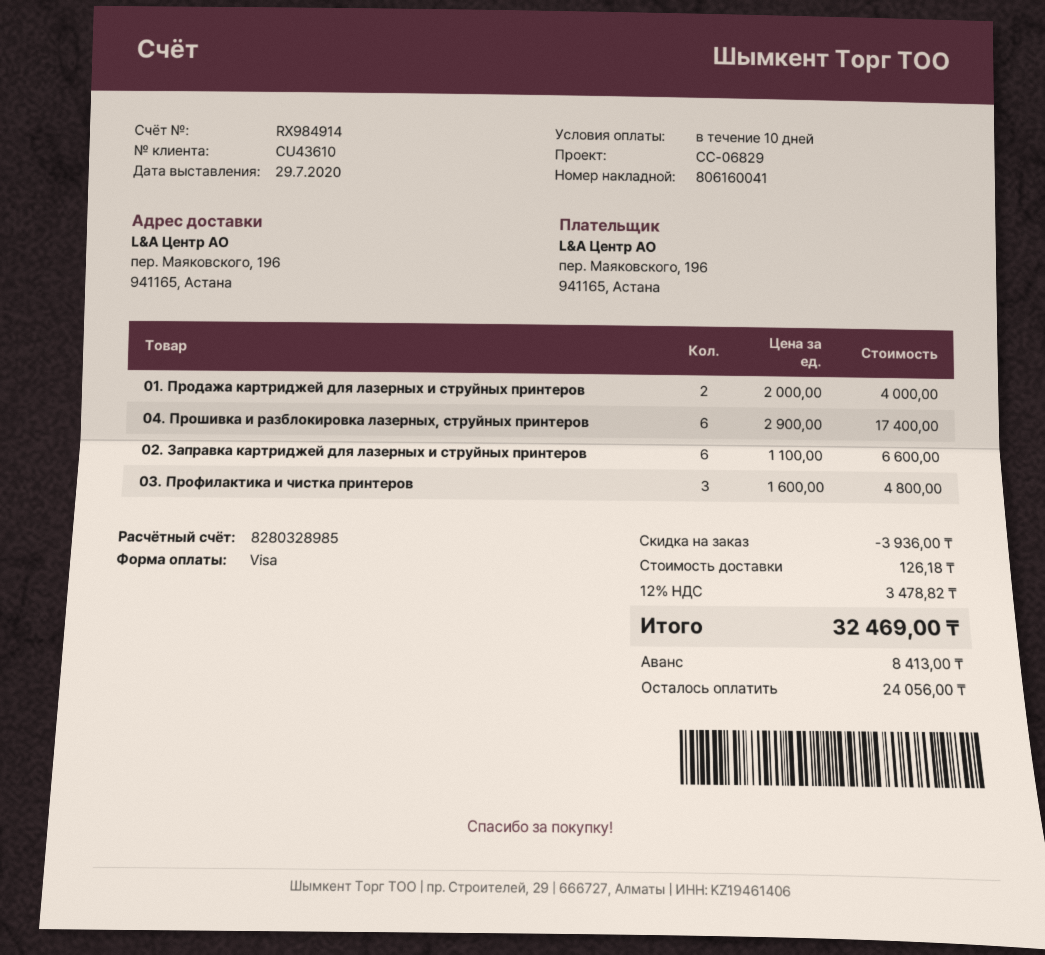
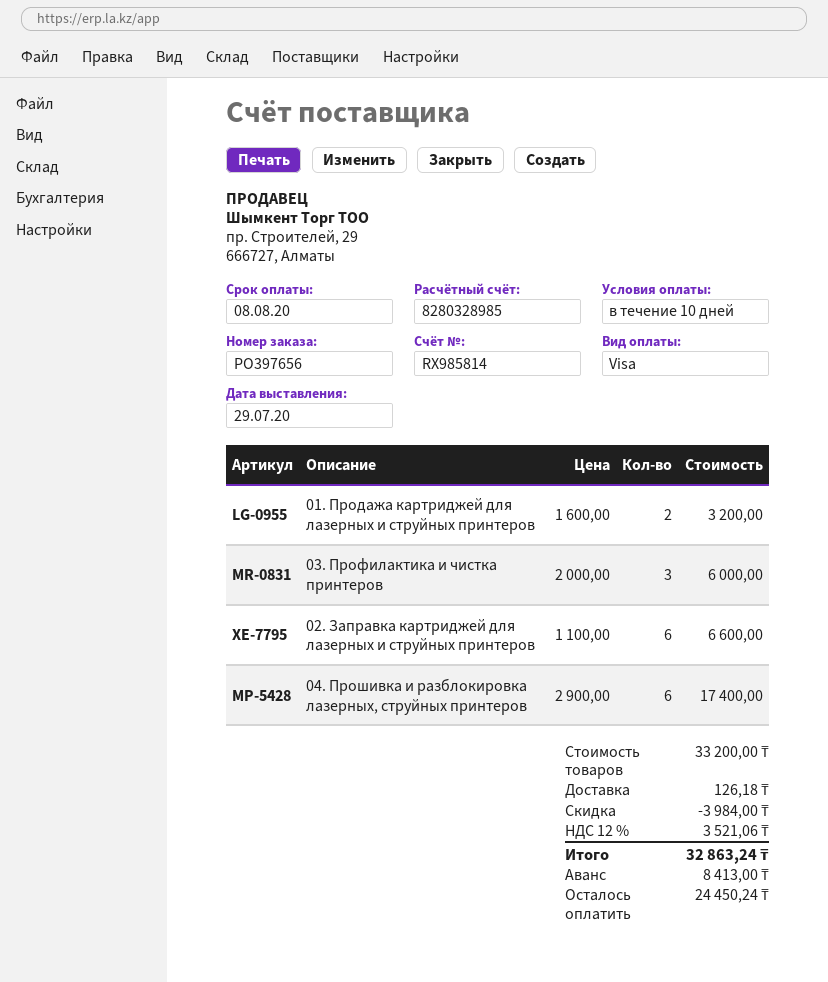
invoice number: RX984914 -> RX985814
01. Продажа картриджей для лазерных и струйных принтеров: 2 x 2000.00 = 4000.00 -> 2 x 1600.00 = 3200.00
03. Профилактика и чистка принтеров: 3 x 1600.00 = 4800.00 -> 3 x 2000.00 = 6000.00
discount: 3936.00 -> 3984.00
tax: 12% = 3478.82 -> 12% = 3521.06
total: 32469.00 -> 32863.24
balance: 24056.00 -> 24450.24

